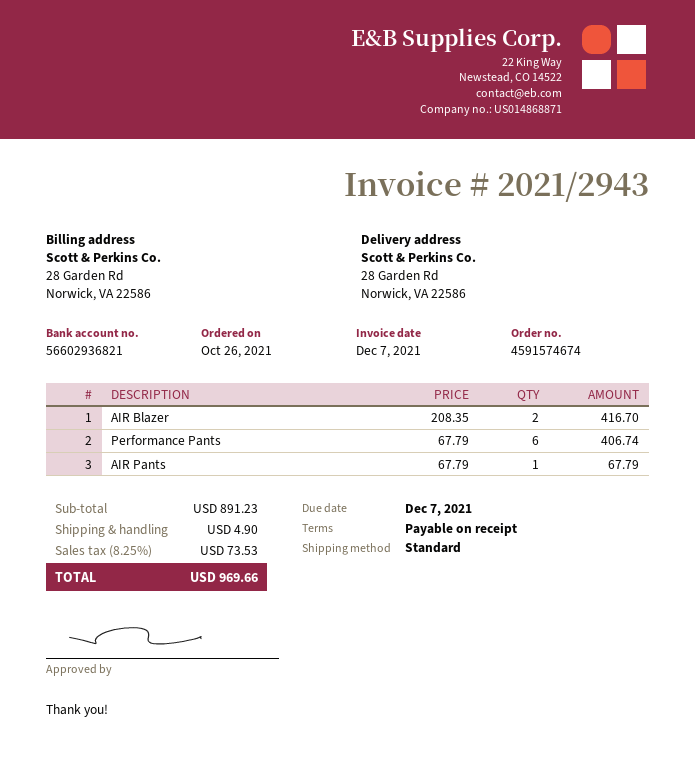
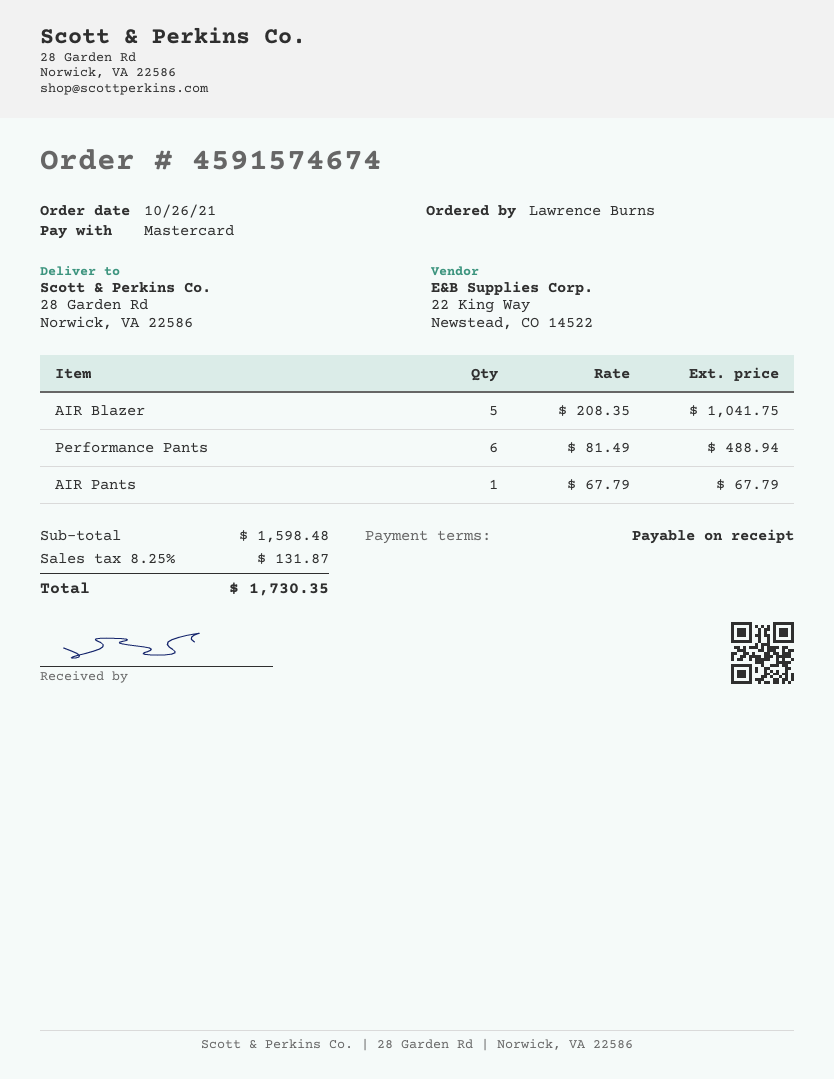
AIR Blazer: 2 x 208.35 = 416.70 -> 5 x 208.35 = 1041.75
Performance Pants: 6 x 67.79 = 406.74 -> 6 x 81.49 = 488.94
subtotal: 891.23 -> 1598.48
shipping: 4.90 -> none
tax: 8.25% = 73.53 -> 8.25% = 131.87
total: 969.66 -> 1730.35

